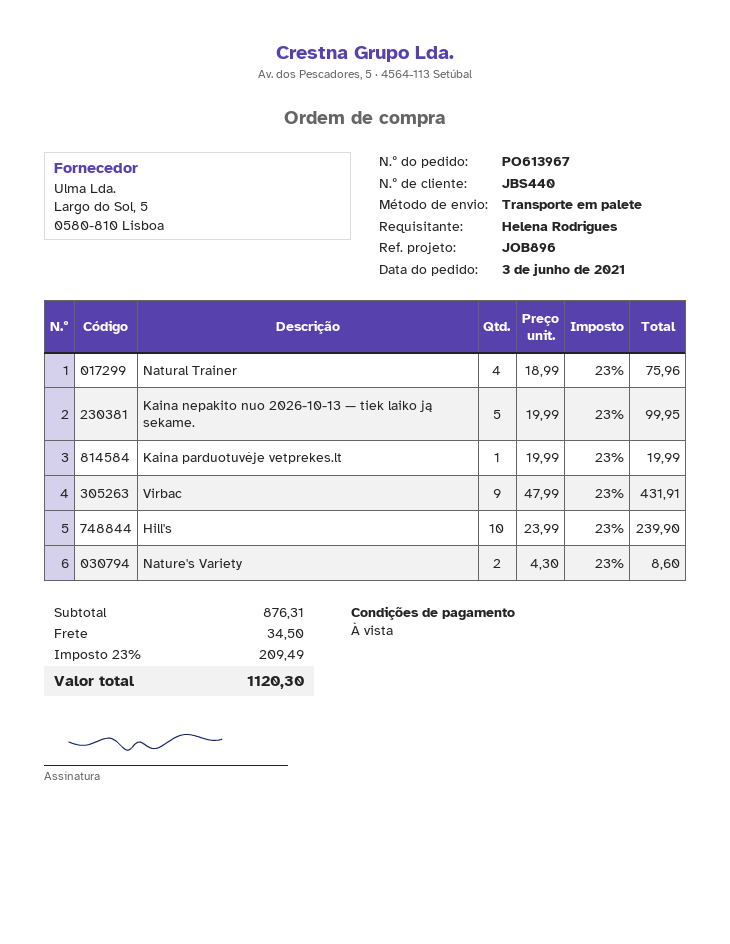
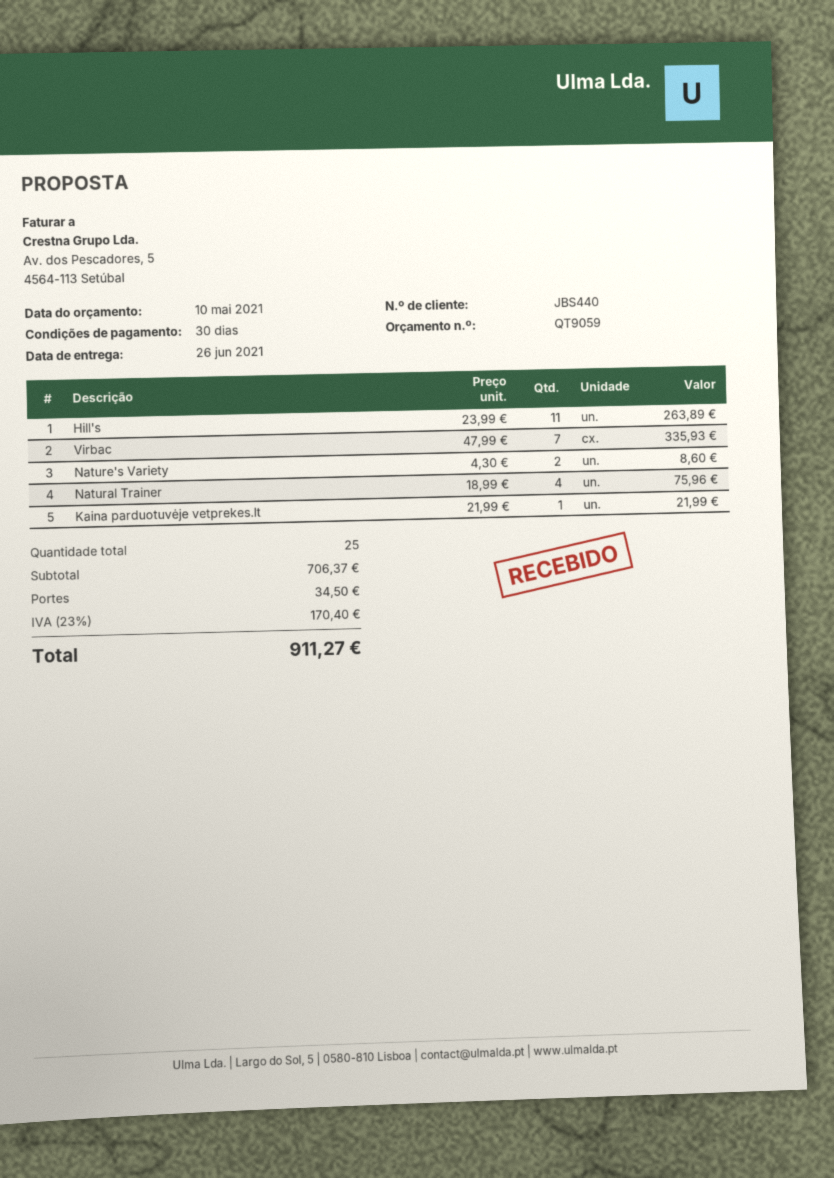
payment terms: on receipt -> 30 days
Kaina nepakito nuo 2026-10-13 — tiek laiko ją sekame.: 5 x 19.99 = 99.95 -> none
Kaina parduotuvėje vetprekes.lt: 1 x 19.99 = 19.99 -> 1 x 21.99 = 21.99
Virbac: 9 x 47.99 = 431.91 -> 7 x 47.99 = 335.93
Hill's: 10 x 23.99 = 239.90 -> 11 x 23.99 = 263.89
subtotal: 876.31 -> 706.37
tax: 23% = 209.49 -> 23% = 170.40
total: 1120.30 -> 911.27

